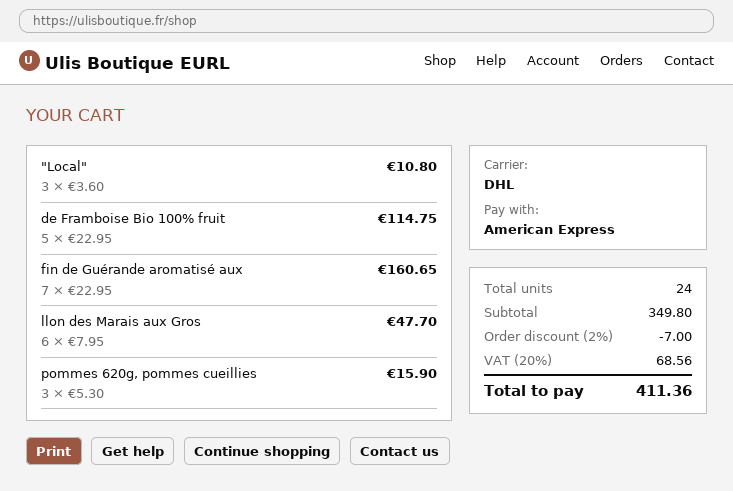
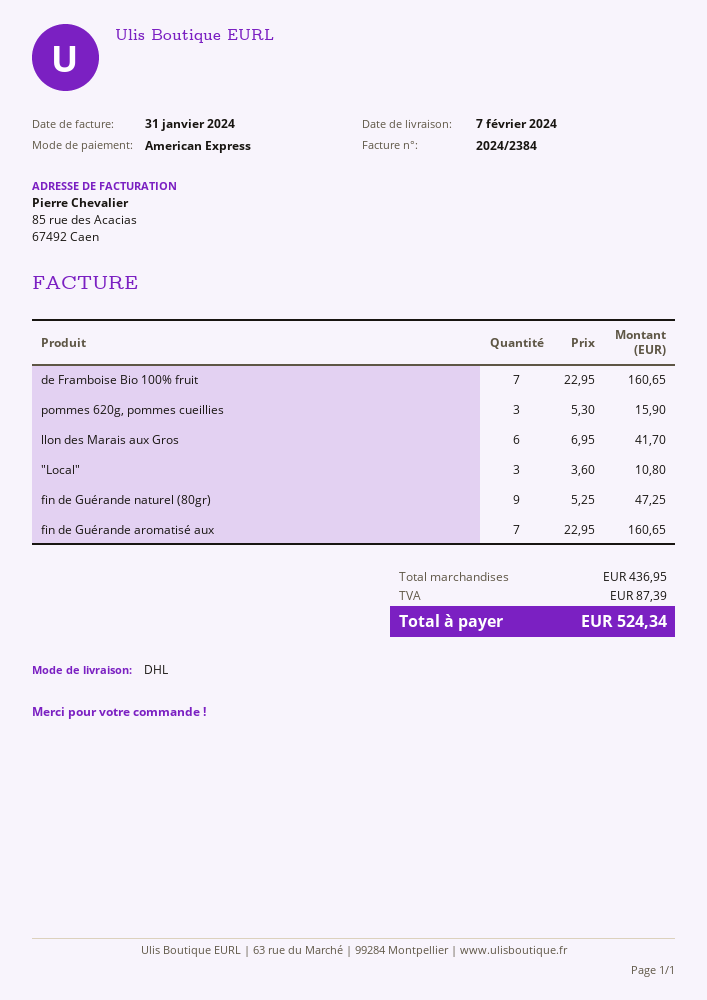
de Framboise Bio 100% fruit: 5 x 22.95 = 114.75 -> 7 x 22.95 = 160.65
llon des Marais aux Gros: 6 x 7.95 = 47.70 -> 6 x 6.95 = 41.70
fin de Guérande naturel (80gr): none -> 9 x 5.25 = 47.25
subtotal: 349.80 -> 436.95
discount: 2% = 7.00 -> none
tax: 68.56 -> 87.39
total: 411.36 -> 524.34

